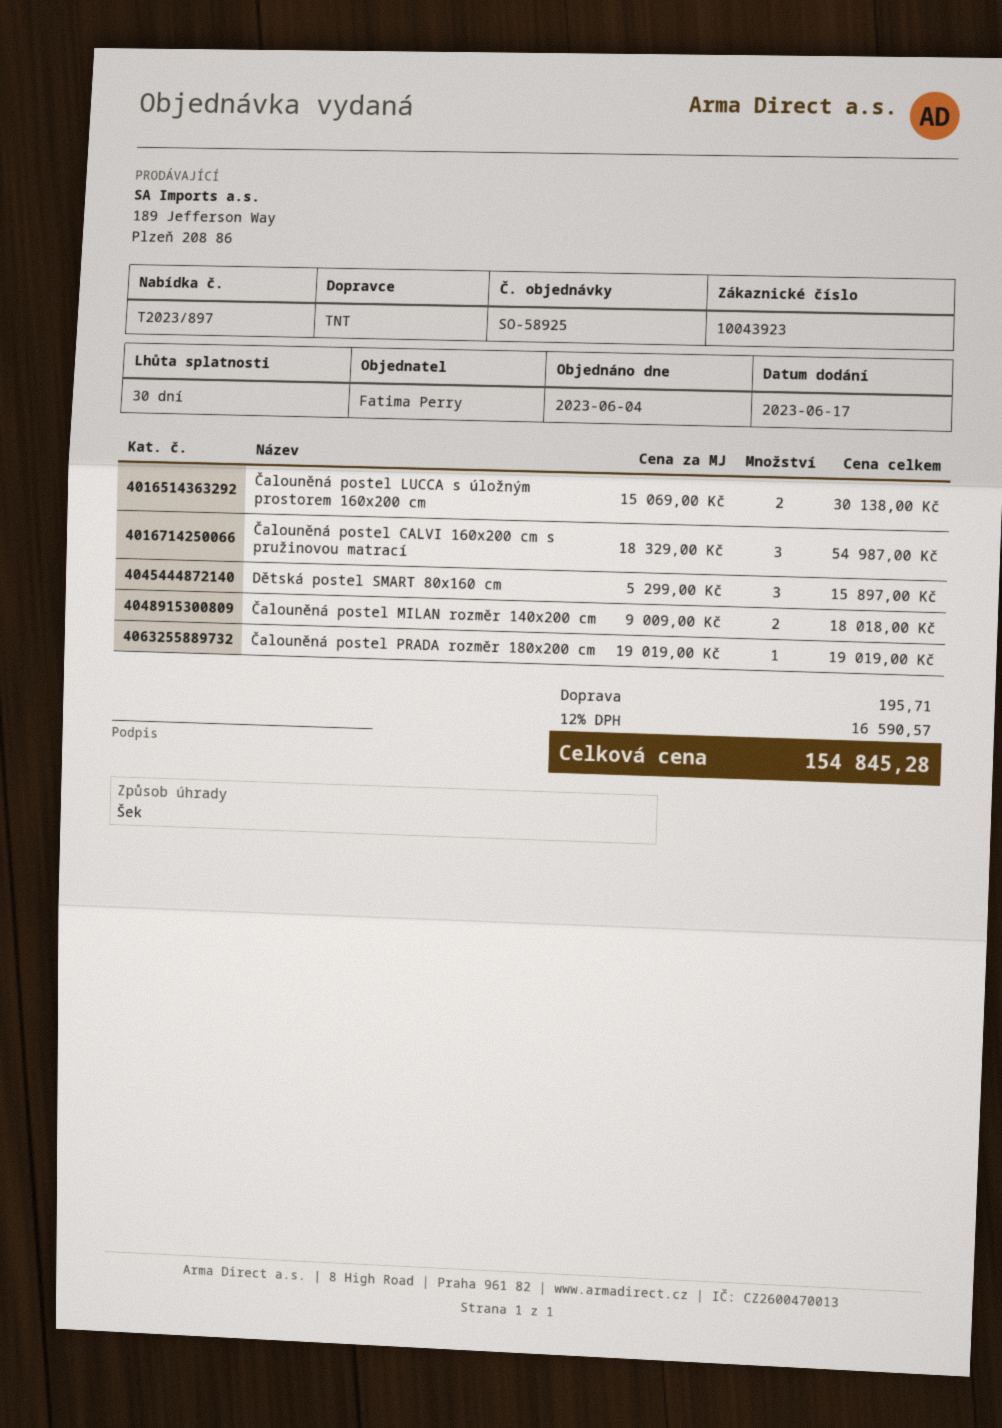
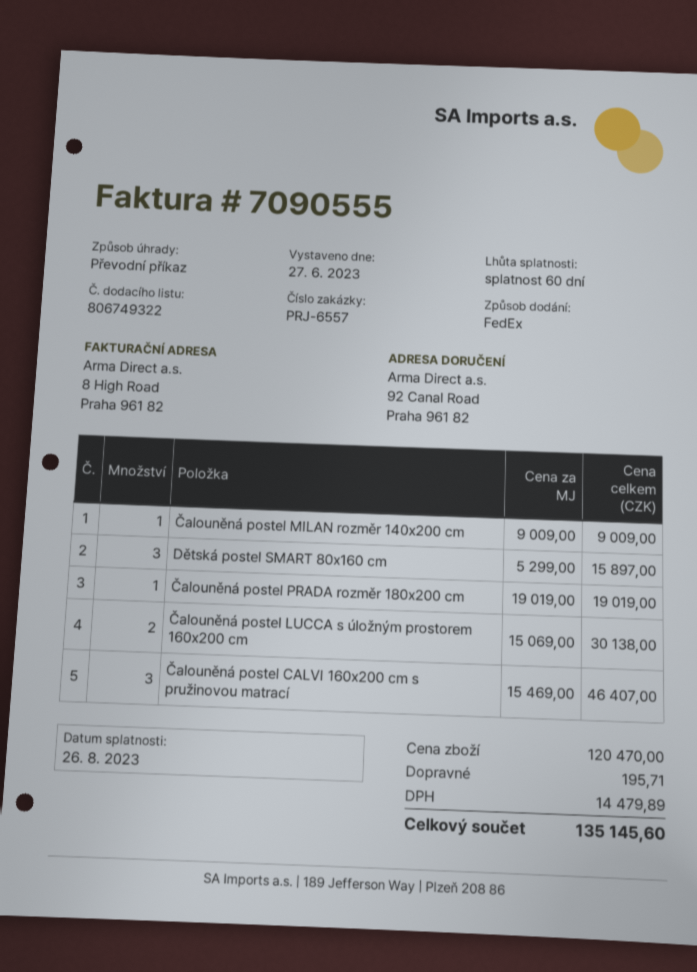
payment terms: 30 days -> 60 days
payment method: cheque -> bank transfer
shipping method: TNT -> FedEx
Čalouněná postel CALVI 160x200 cm s pružinovou matrací: 3 x 18329.00 = 54987.00 -> 3 x 15469.00 = 46407.00
Čalouněná postel MILAN rozměr 140x200 cm: 2 x 9009.00 = 18018.00 -> 1 x 9009.00 = 9009.00
tax: 16590.57 -> 14479.89
total: 154845.28 -> 135145.60

